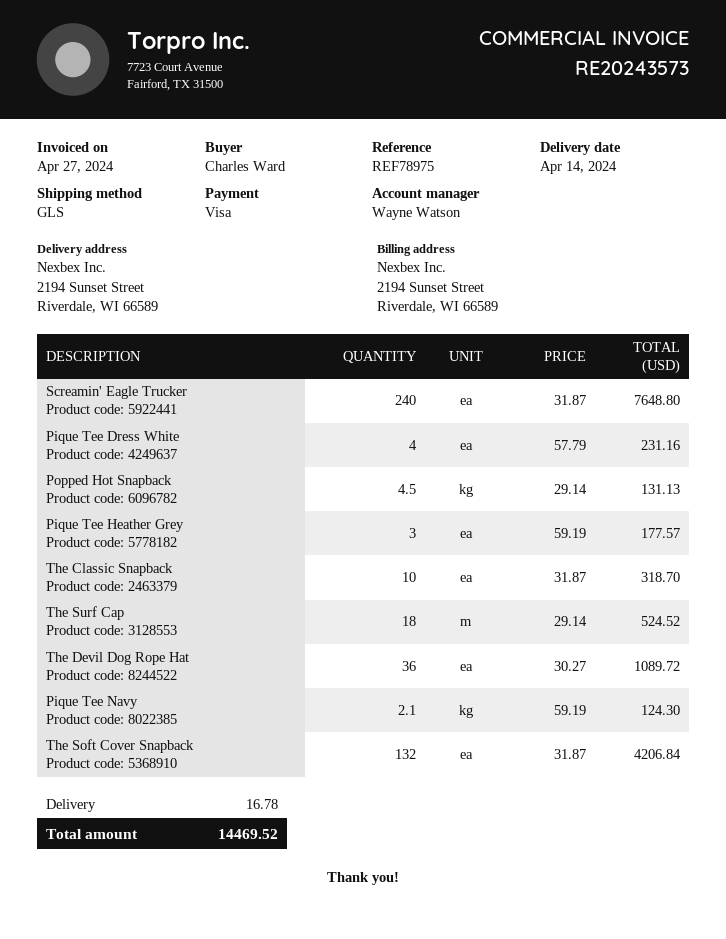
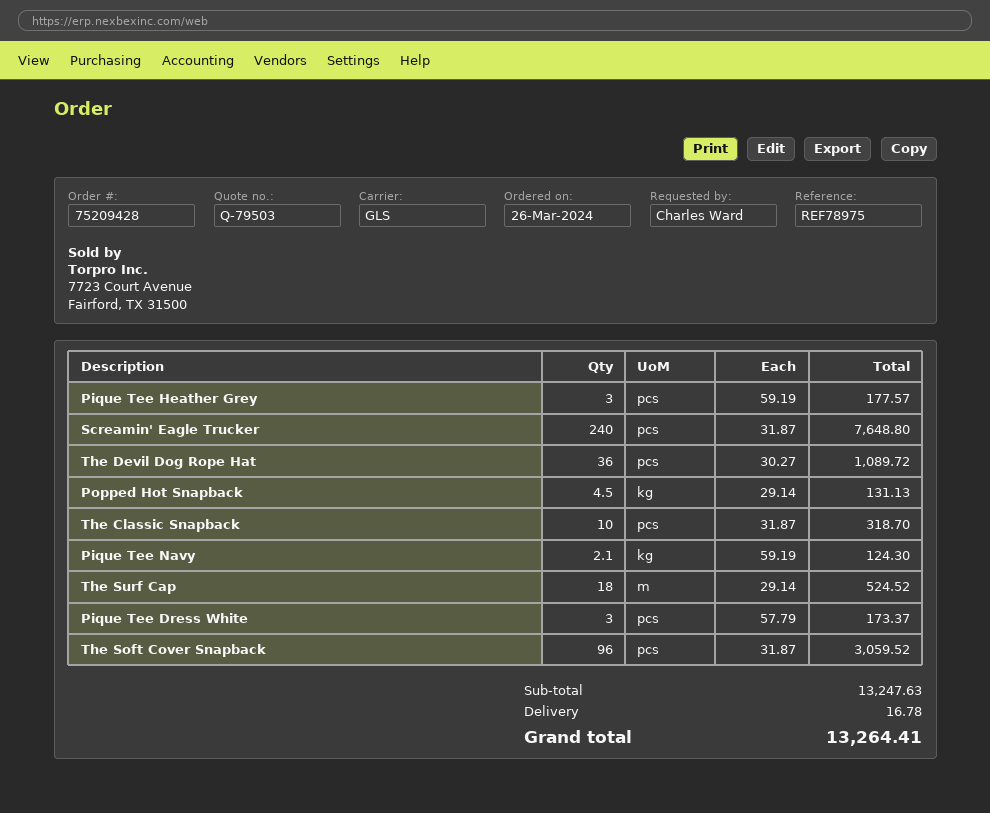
Pique Tee Dress White: 4 x 57.79 = 231.16 -> 3 x 57.79 = 173.37
The Soft Cover Snapback: 132 x 31.87 = 4206.84 -> 96 x 31.87 = 3059.52
total: 14469.52 -> 13264.41

